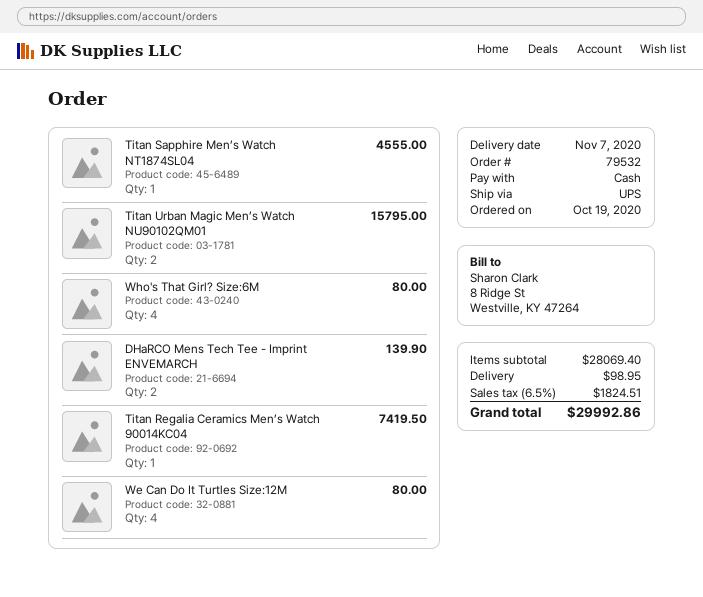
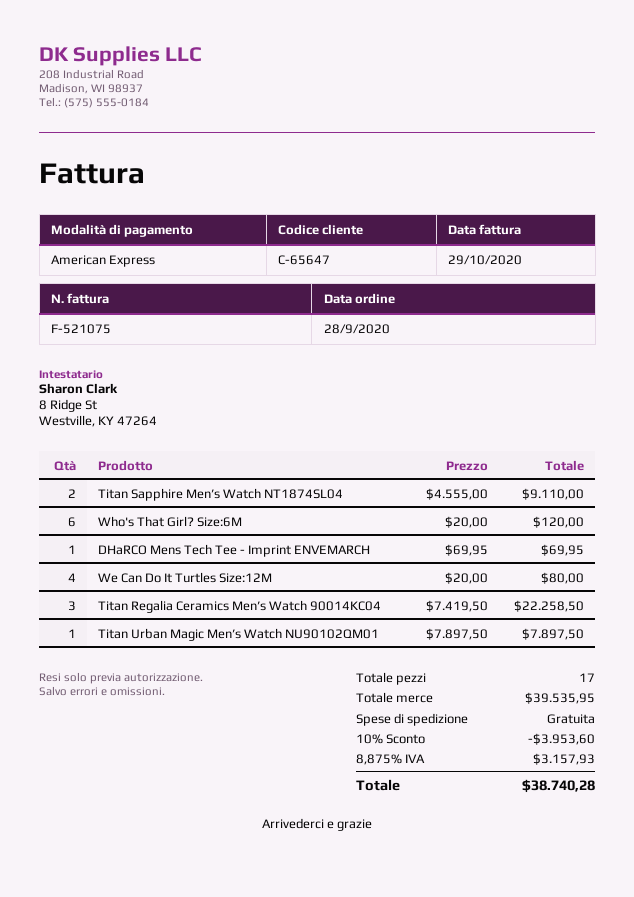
order date: 2020-10-19 -> 2020-09-28
payment method: cash -> American Express
Titan Sapphire Men’s Watch NT1874SL04: 1 for 4555.00 -> 2 for 9110.00
Titan Urban Magic Men’s Watch NU90102QM01: 2 for 15795.00 -> 1 for 7897.50
Who's That Girl? Size:6M: 4 for 80.00 -> 6 for 120.00
DHaRCO Mens Tech Tee - Imprint ENVEMARCH: 2 for 139.90 -> 1 for 69.95
Titan Regalia Ceramics Men’s Watch 90014KC04: 1 for 7419.50 -> 3 for 22258.50
subtotal: 28069.40 -> 39535.95
discount: none -> 10% = 3953.60
shipping: 98.95 -> 0.00
tax: 6.5% = 1824.51 -> 8.875% = 3157.93
total: 29992.86 -> 38740.28

